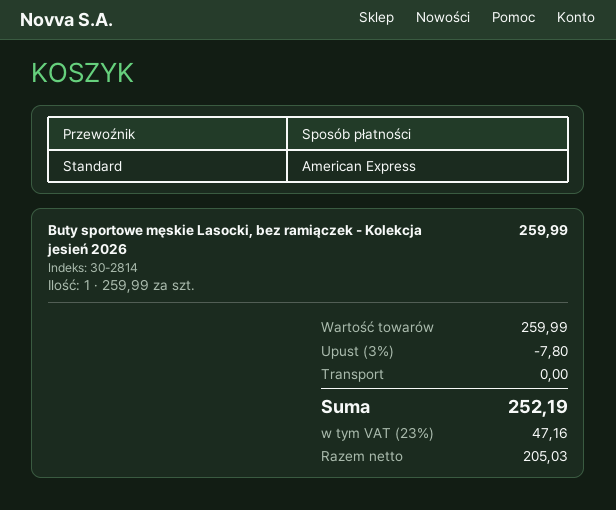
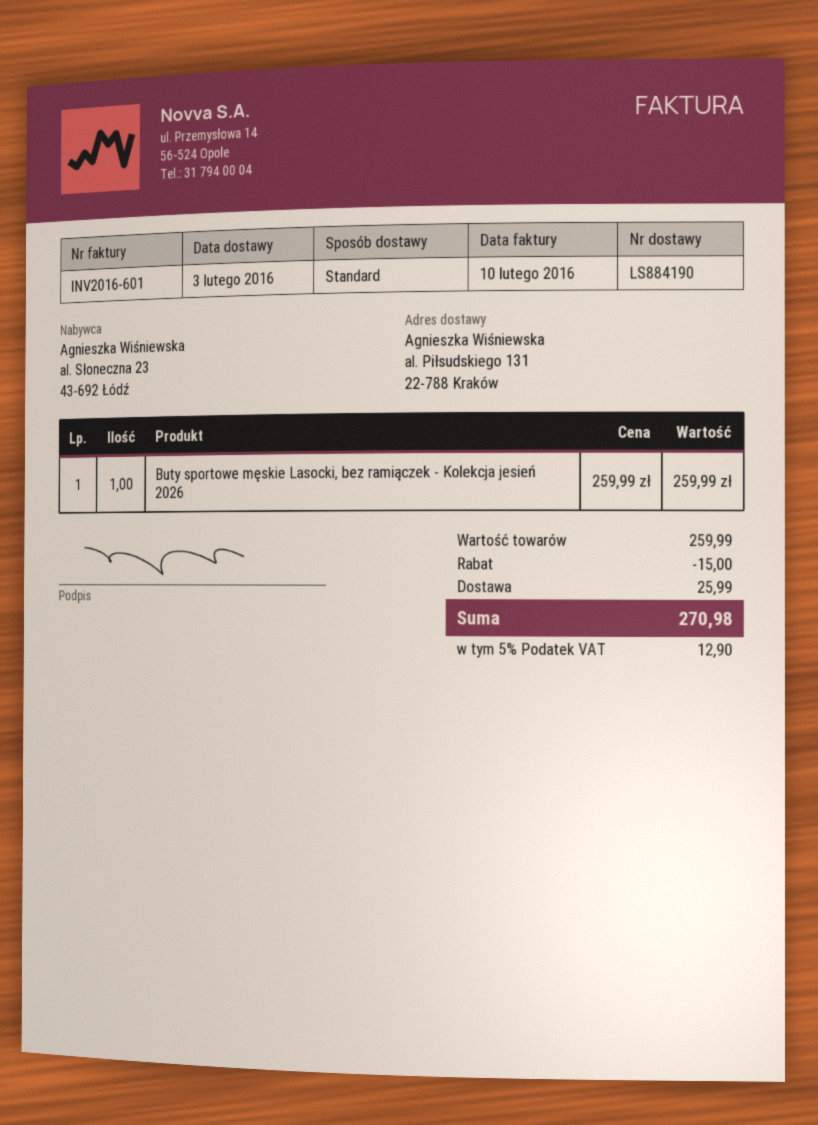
discount: 7.80 -> 15.00
shipping: 0.00 -> 25.99
tax: 23% = 47.16 -> 5% = 12.90
total: 252.19 -> 270.98

